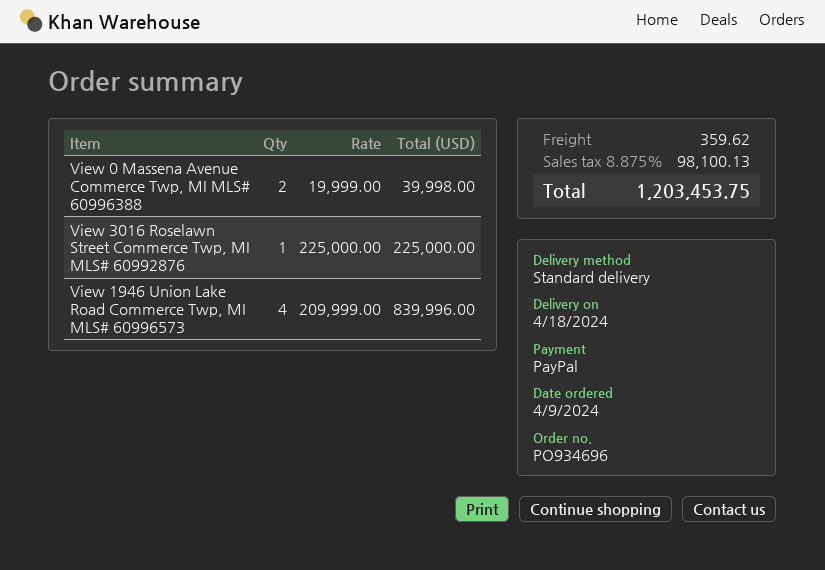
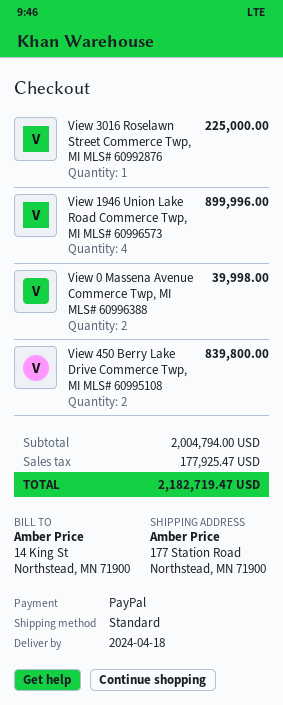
View 1946 Union Lake Road Commerce Twp, MI MLS# 60996573: 4 for 839996.00 -> 4 for 899996.00
View 450 Berry Lake Drive Commerce Twp, MI MLS# 60995108: none -> 2 for 839800.00
shipping: 359.62 -> none
tax: 98100.13 -> 177925.47
total: 1203453.75 -> 2182719.47

